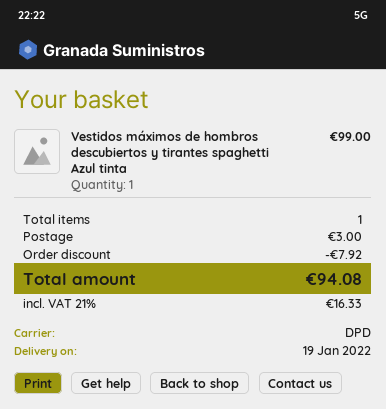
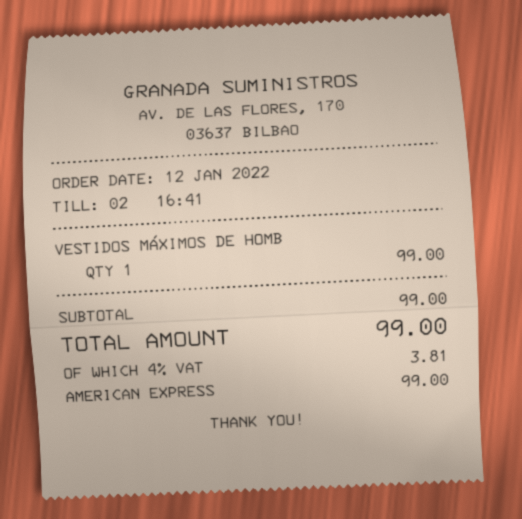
discount: 7.92 -> none
shipping: 3.00 -> none
tax: 21% = 16.33 -> 4% = 3.81
total: 94.08 -> 99.00

